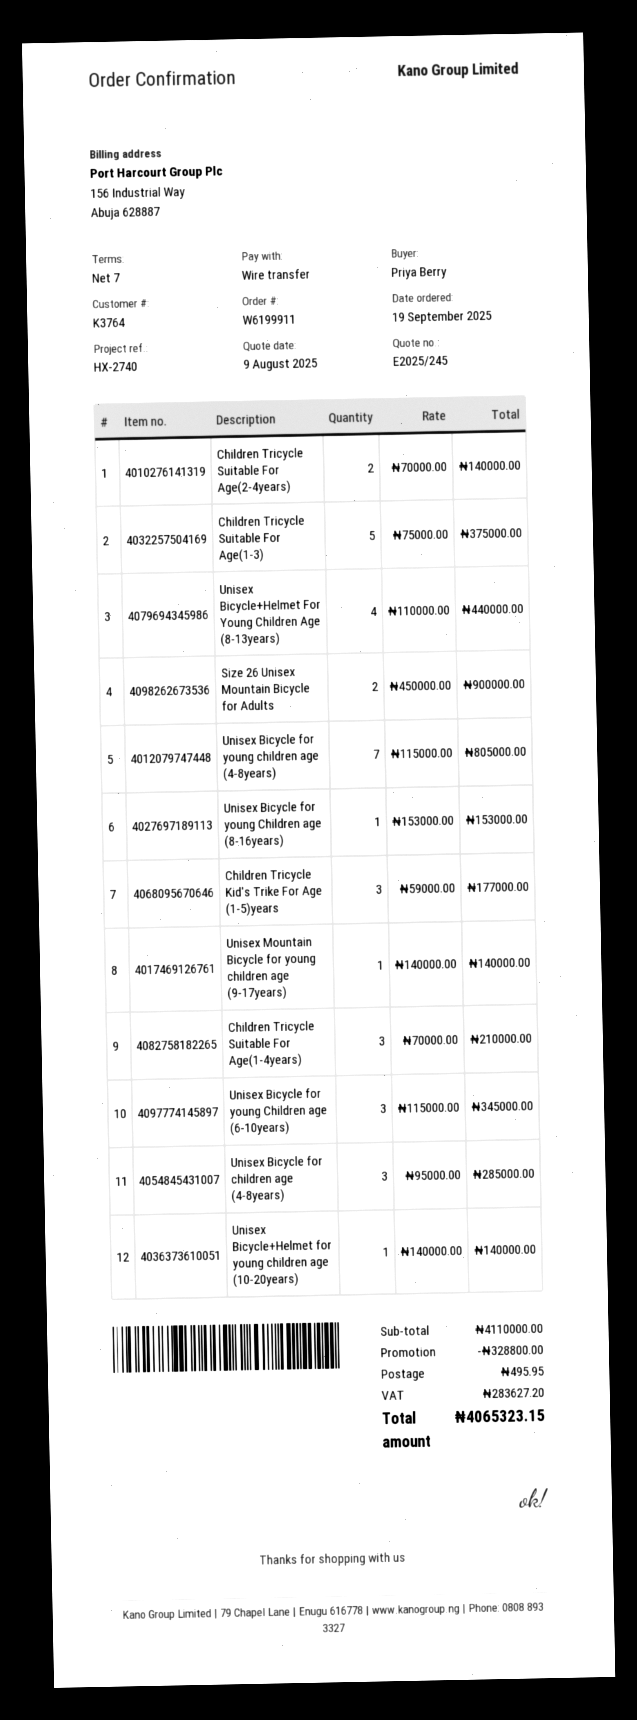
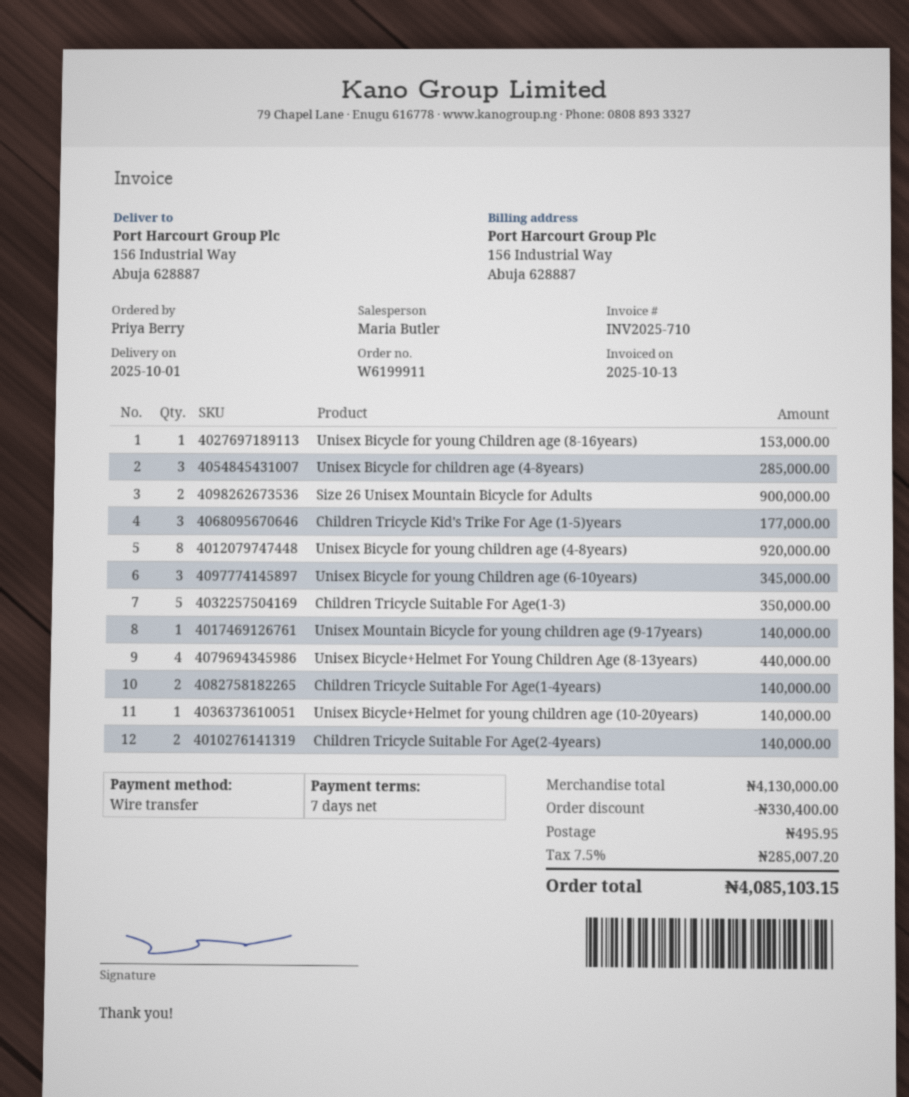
Children Tricycle Suitable For Age(1-3): 5 for 375000.00 -> 5 for 350000.00
Unisex Bicycle for young children age (4-8years): 7 for 805000.00 -> 8 for 920000.00
Children Tricycle Suitable For Age(1-4years): 3 for 210000.00 -> 2 for 140000.00
subtotal: 4110000.00 -> 4130000.00
discount: 328800.00 -> 330400.00
tax: 283627.20 -> 285007.20
total: 4065323.15 -> 4085103.15

